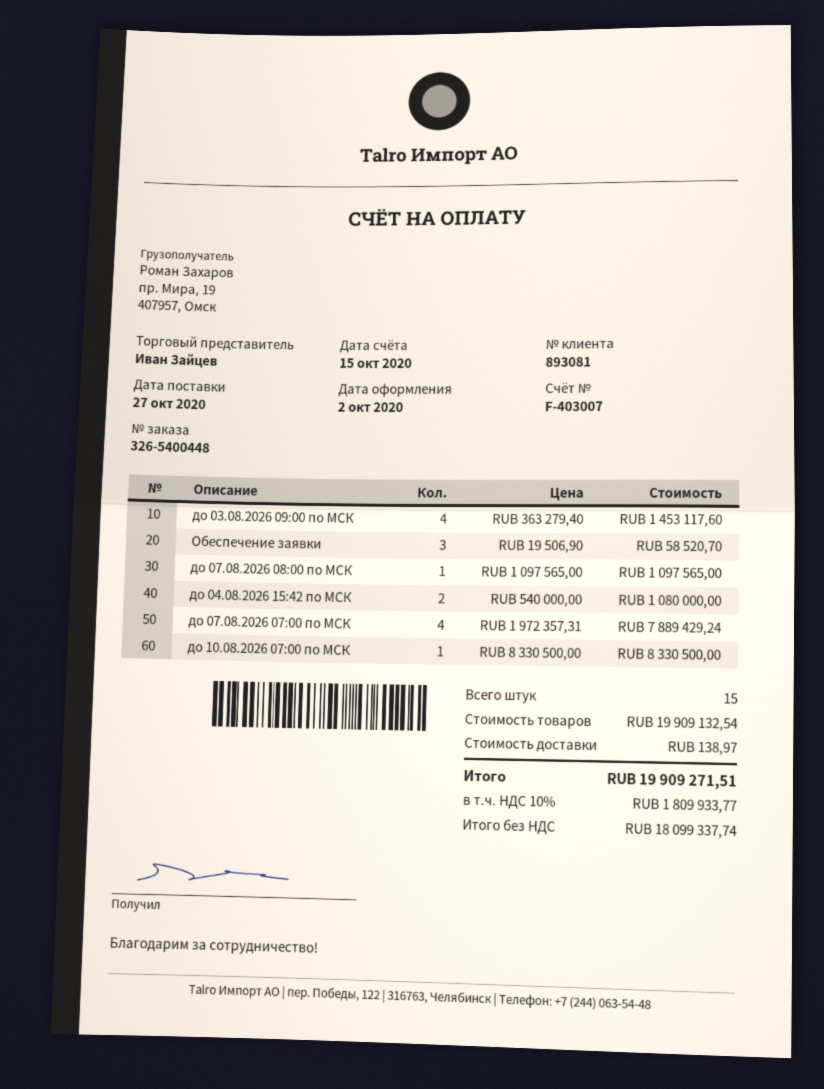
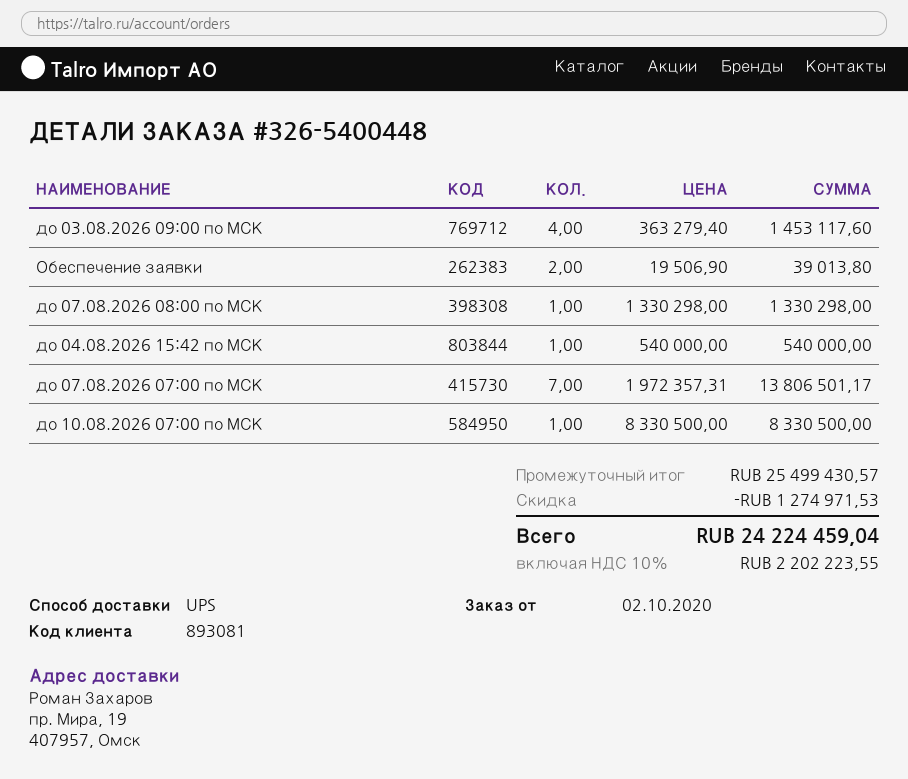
Обеспечение заявки: 3 x 19506.90 = 58520.70 -> 2 x 19506.90 = 39013.80
до 07.08.2026 08:00 по МСК: 1 x 1097565.00 = 1097565.00 -> 1 x 1330298.00 = 1330298.00
до 04.08.2026 15:42 по МСК: 2 x 540000.00 = 1080000.00 -> 1 x 540000.00 = 540000.00
до 07.08.2026 07:00 по МСК: 4 x 1972357.31 = 7889429.24 -> 7 x 1972357.31 = 13806501.17
subtotal: 19909132.54 -> 25499430.57
discount: none -> 1274971.53
shipping: 138.97 -> none
tax: 10% = 1809933.77 -> 10% = 2202223.55
total: 19909271.51 -> 24224459.04

